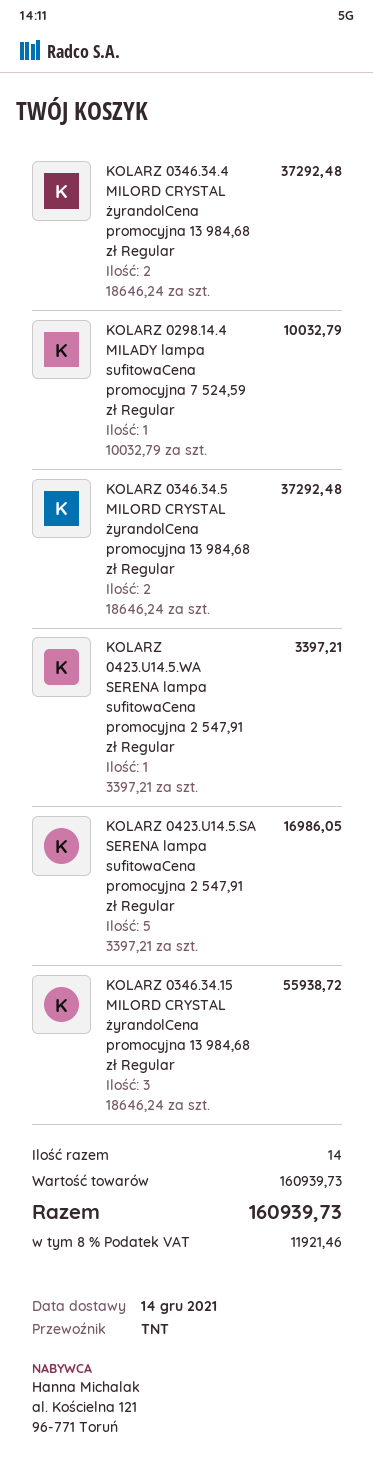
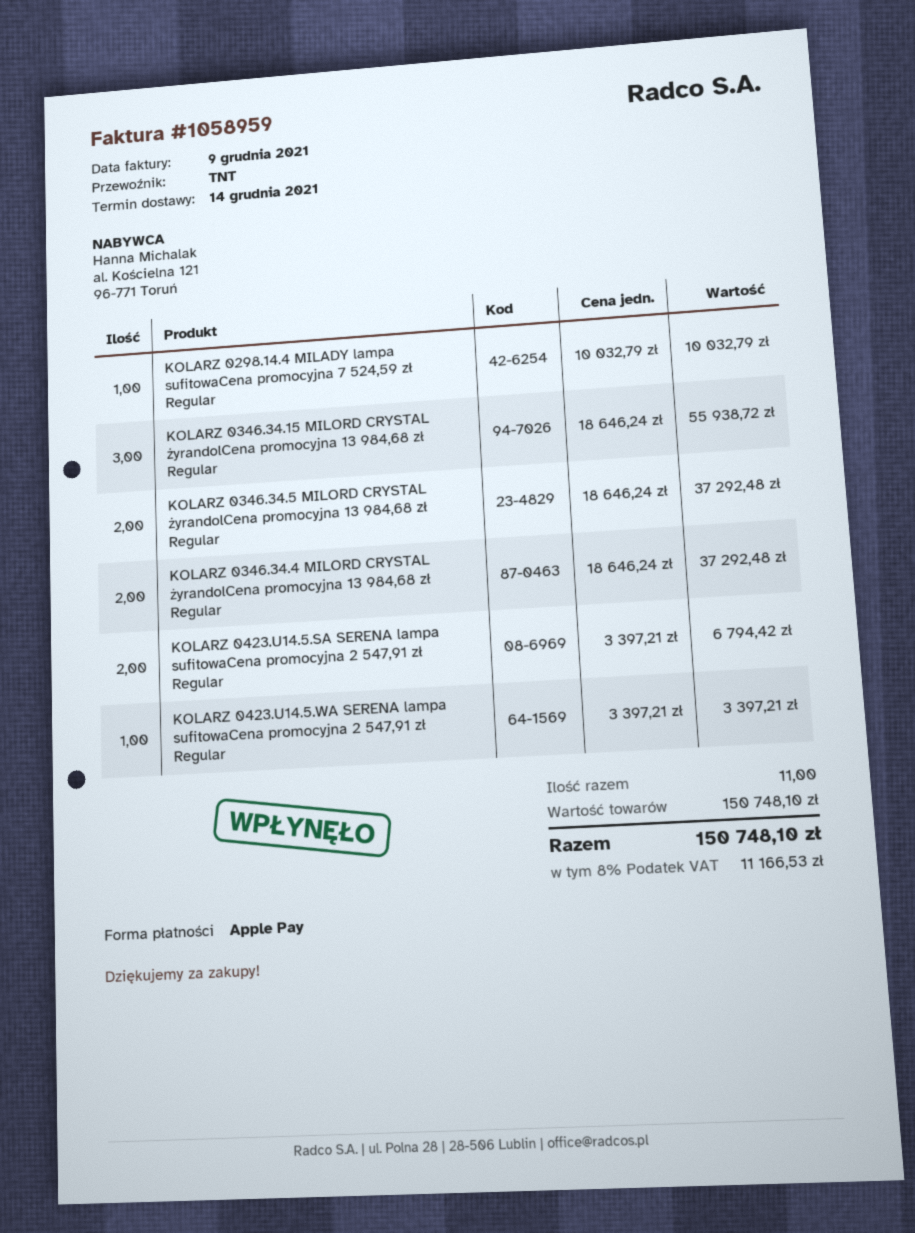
KOLARZ 0423.U14.5.SA SERENA lampa sufitowaCena promocyjna 2 547,91 zł Regular: 5 x 3397.21 = 16986.05 -> 2 x 3397.21 = 6794.42
total quantity: 14 -> 11
subtotal: 160939.73 -> 150748.10
tax: 8% = 11921.46 -> 8% = 11166.53
total: 160939.73 -> 150748.10

